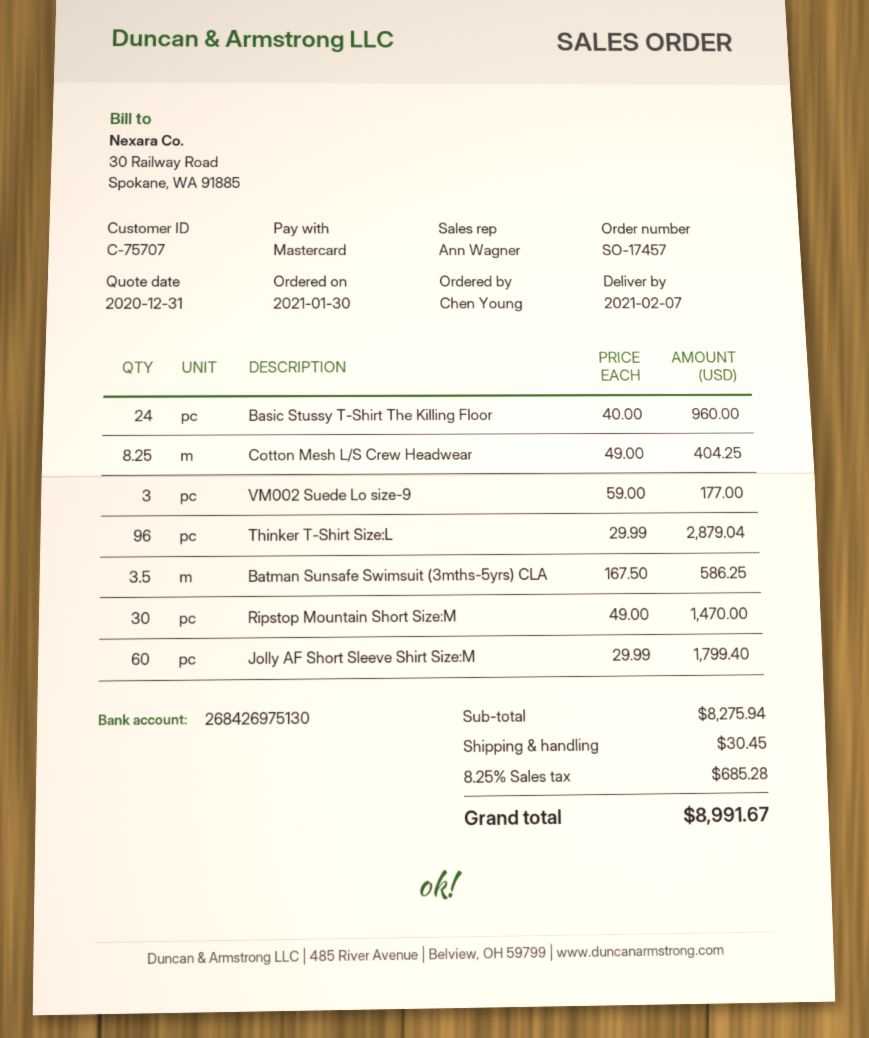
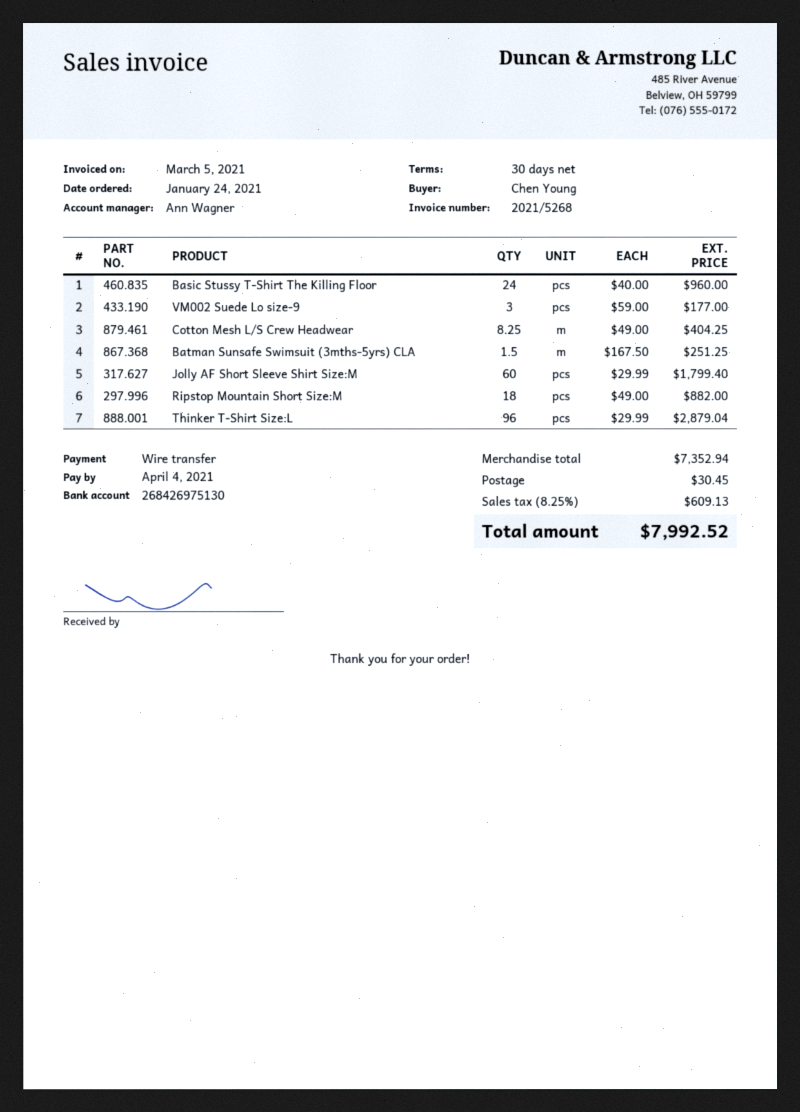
order date: 2021-01-30 -> 2021-01-24
payment method: Mastercard -> bank transfer
Batman Sunsafe Swimsuit (3mths-5yrs) CLA: 3.5 x 167.50 = 586.25 -> 1.5 x 167.50 = 251.25
Ripstop Mountain Short Size:M: 30 x 49.00 = 1470.00 -> 18 x 49.00 = 882.00
subtotal: 8275.94 -> 7352.94
tax: 8.25% = 685.28 -> 8.25% = 609.13
total: 8991.67 -> 7992.52

